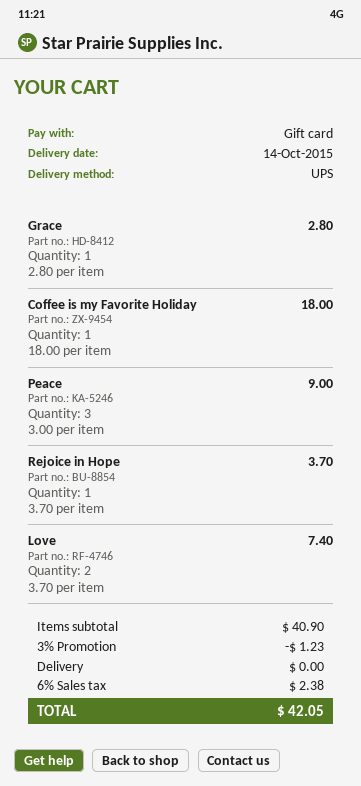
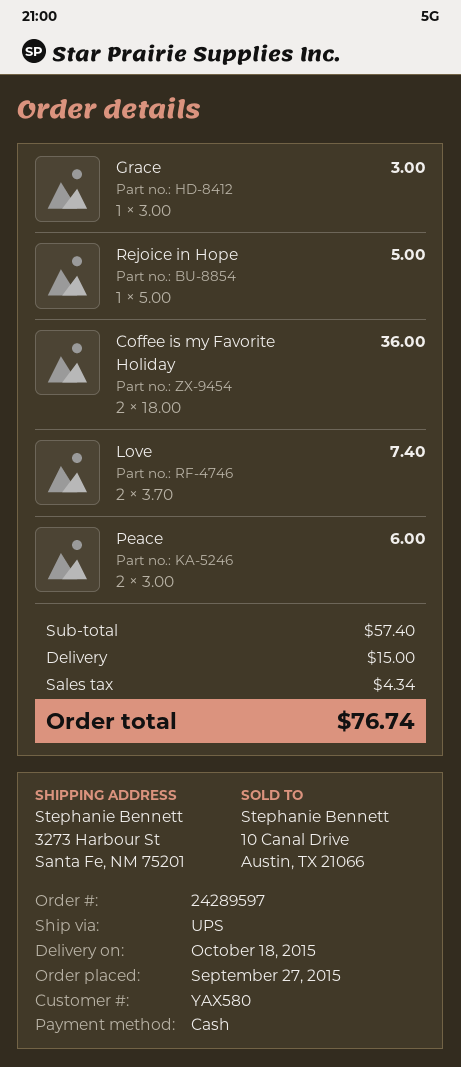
delivery date: 2015-10-14 -> 2015-10-18
payment method: gift card -> cash
Grace: 1 x 2.80 = 2.80 -> 1 x 3.00 = 3.00
Coffee is my Favorite Holiday: 1 x 18.00 = 18.00 -> 2 x 18.00 = 36.00
Peace: 3 x 3.00 = 9.00 -> 2 x 3.00 = 6.00
Rejoice in Hope: 1 x 3.70 = 3.70 -> 1 x 5.00 = 5.00
subtotal: 40.90 -> 57.40
discount: 3% = 1.23 -> none
shipping: 0.00 -> 15.00
tax: 2.38 -> 4.34
total: 42.05 -> 76.74

